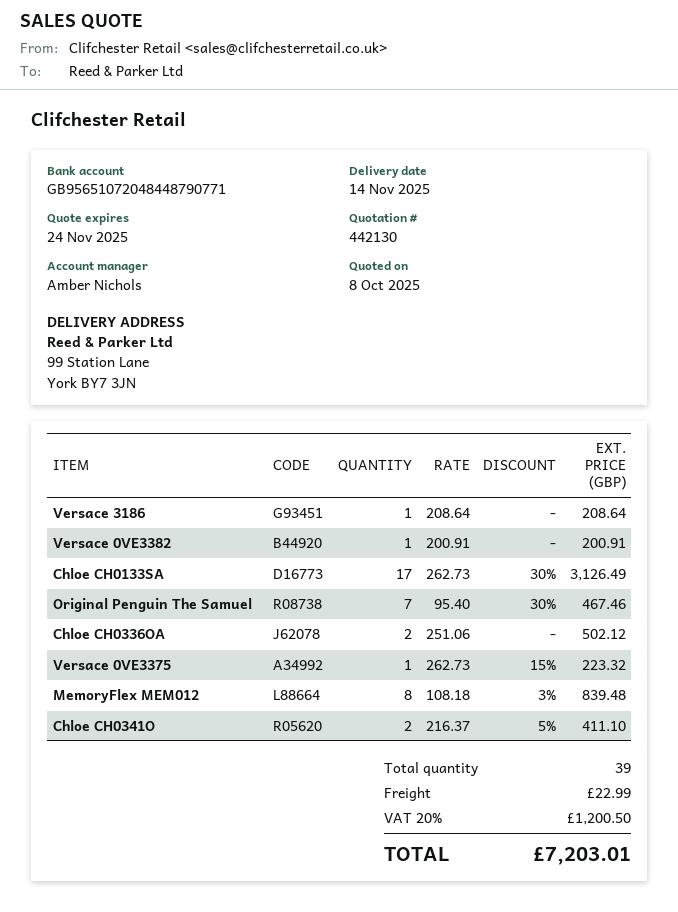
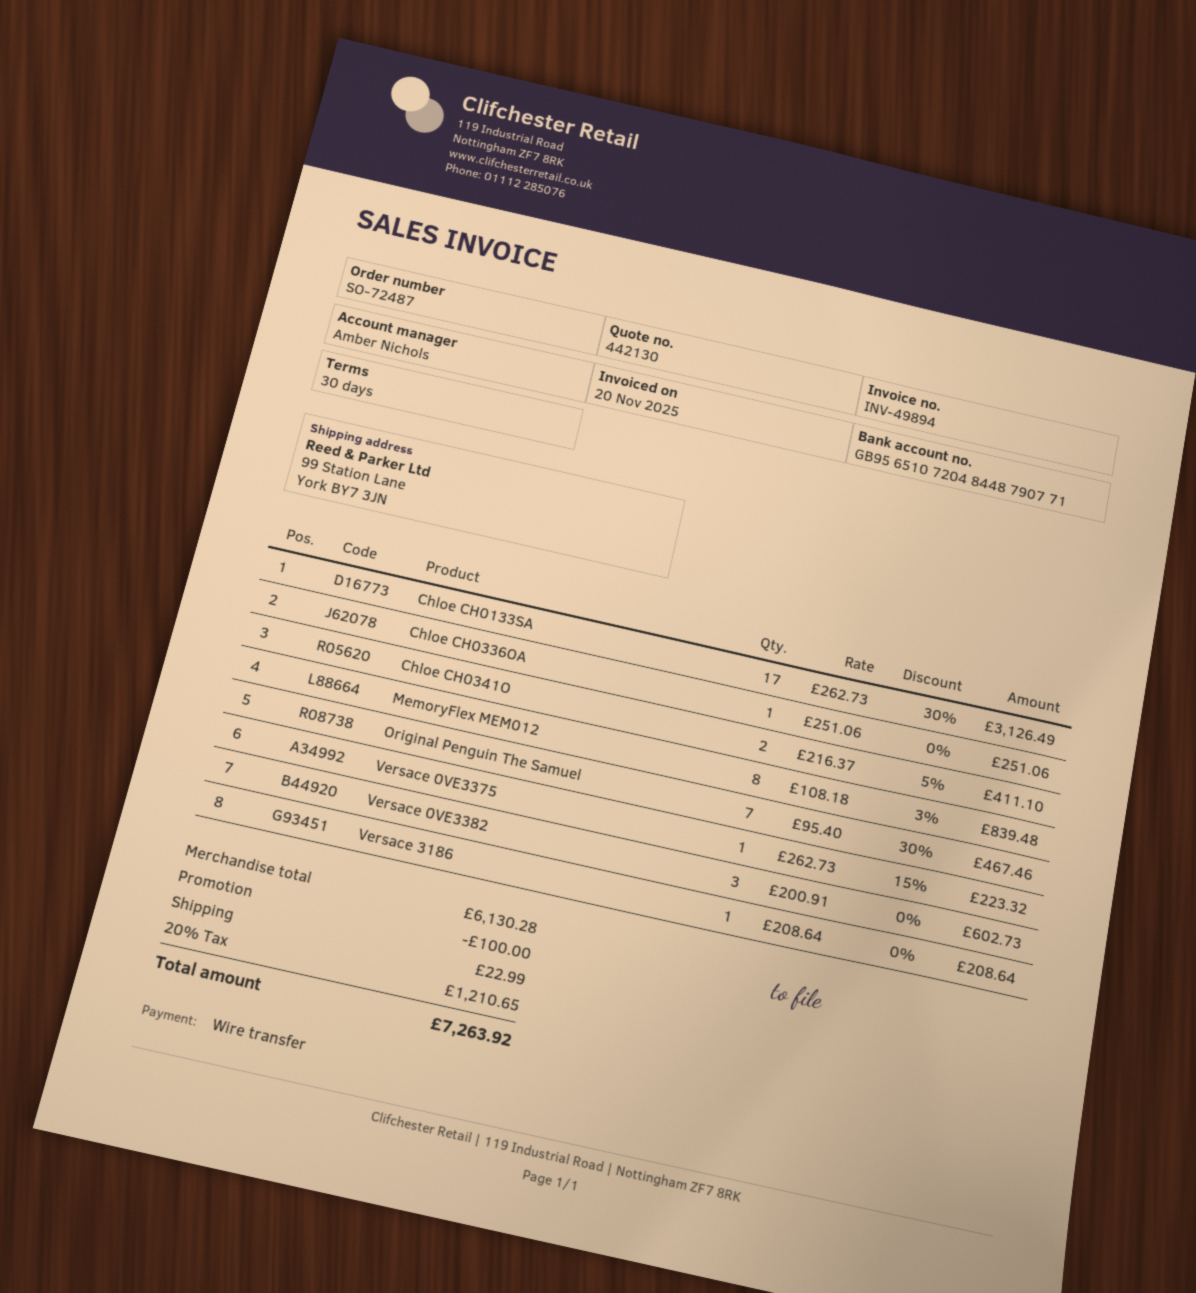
Versace 0VE3382: 1 x 200.91 = 200.91 -> 3 x 200.91 = 602.73
Chloe CH0336OA: 2 x 251.06 = 502.12 -> 1 x 251.06 = 251.06
discount: none -> 100.00
tax: 20% = 1200.50 -> 20% = 1210.65
total: 7203.01 -> 7263.92

